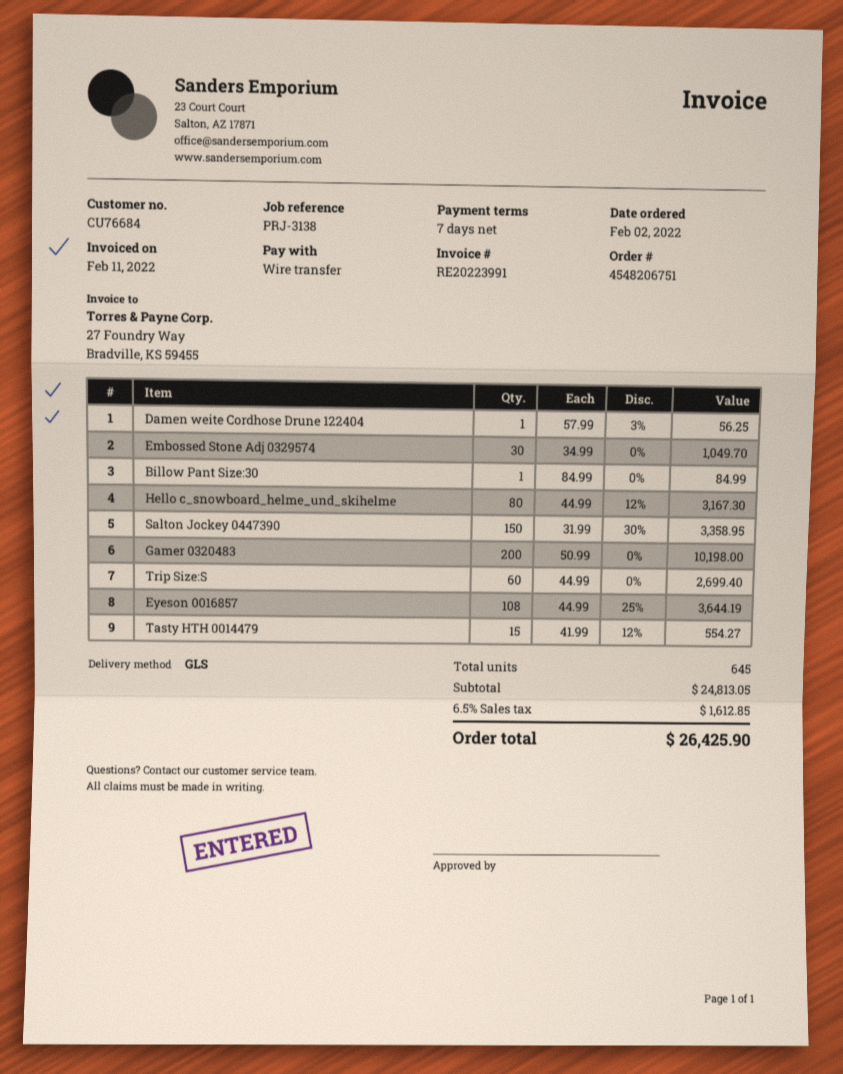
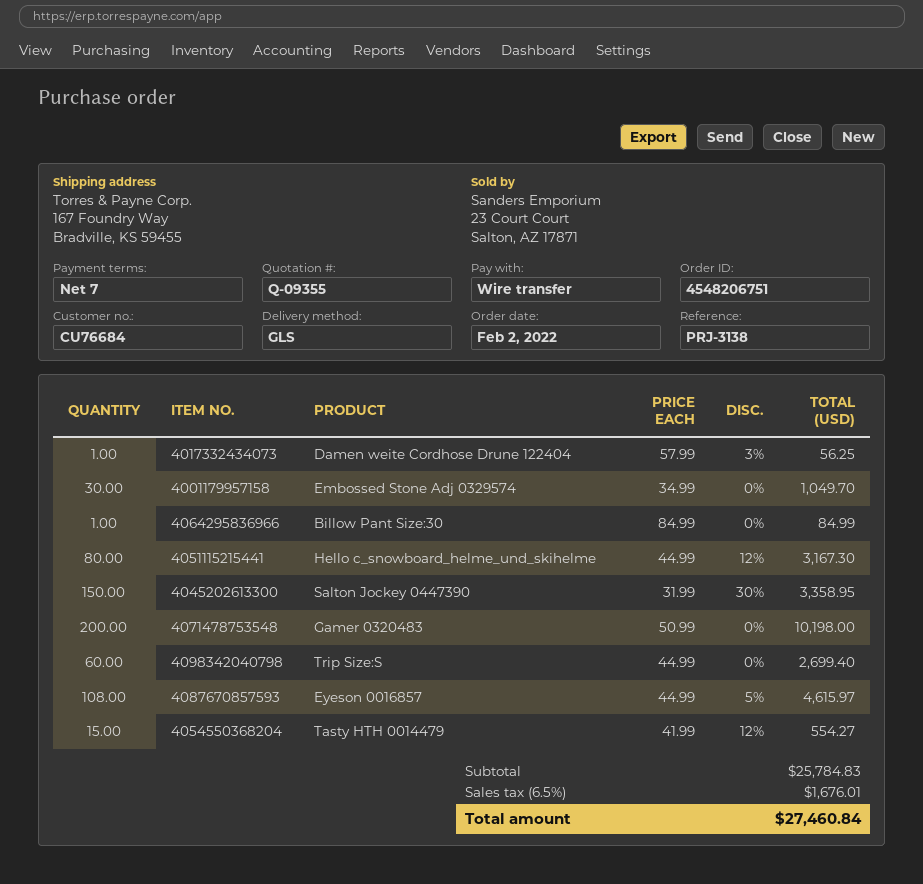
Eyeson 0016857: 108 x 44.99 - 25% = 3644.19 -> 108 x 44.99 - 5% = 4615.97
subtotal: 24813.05 -> 25784.83
tax: 6.5% = 1612.85 -> 6.5% = 1676.01
total: 26425.90 -> 27460.84

